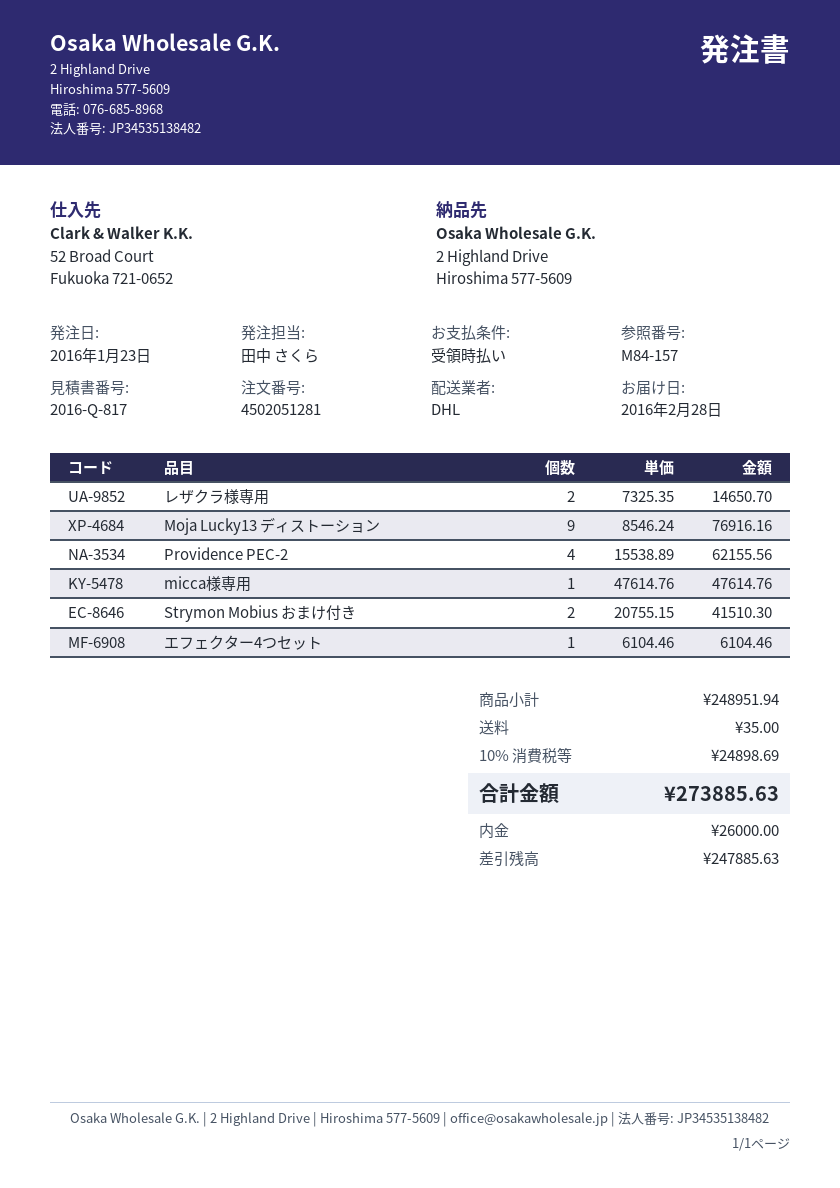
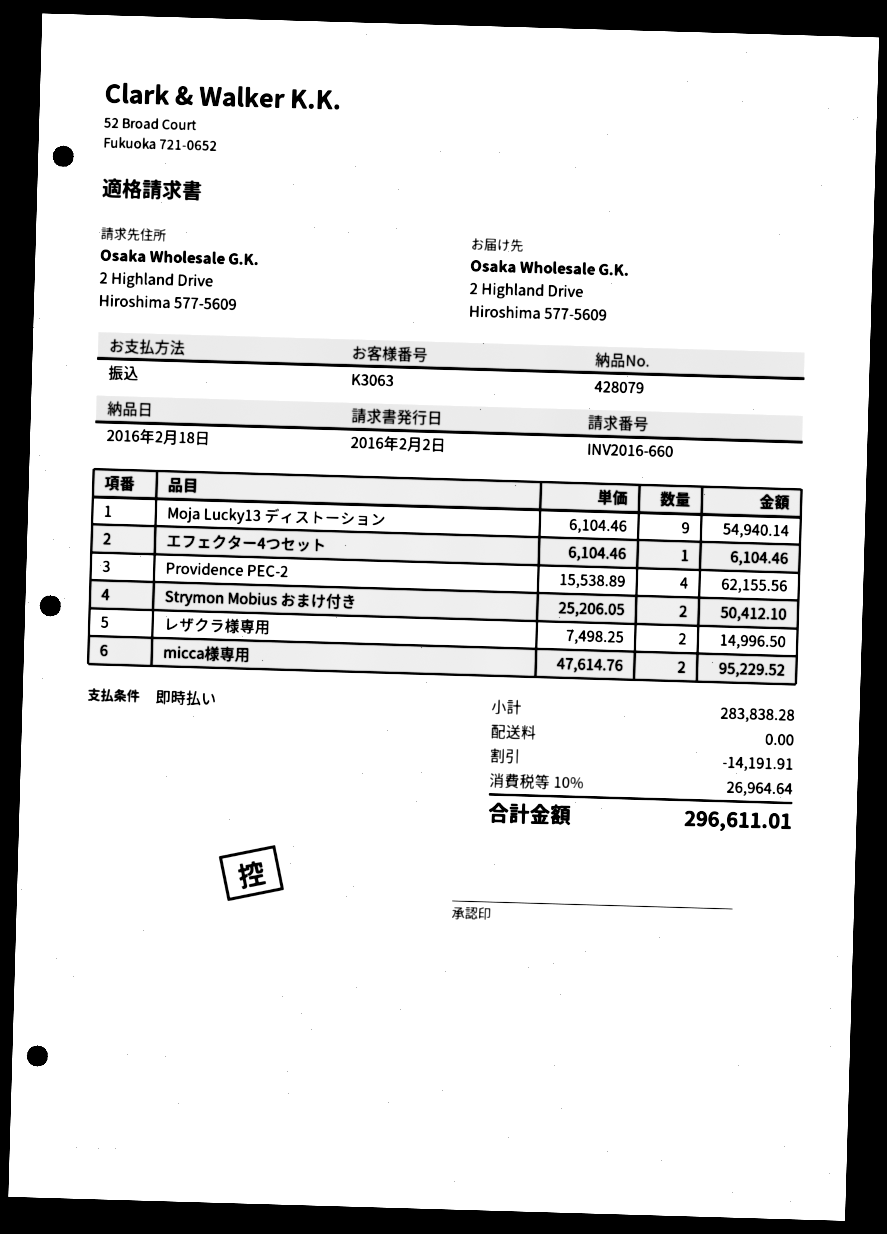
delivery date: 2016-02-28 -> 2016-02-18
レザクラ様専用: 2 x 7325.35 = 14650.70 -> 2 x 7498.25 = 14996.50
Moja Lucky13 ディストーション: 9 x 8546.24 = 76916.16 -> 9 x 6104.46 = 54940.14
micca様専用: 1 x 47614.76 = 47614.76 -> 2 x 47614.76 = 95229.52
Strymon Mobius おまけ付き: 2 x 20755.15 = 41510.30 -> 2 x 25206.05 = 50412.10
subtotal: 248951.94 -> 283838.28
discount: none -> 14191.91
shipping: 35.00 -> 0.00
tax: 10% = 24898.69 -> 10% = 26964.64
total: 273885.63 -> 296611.01

